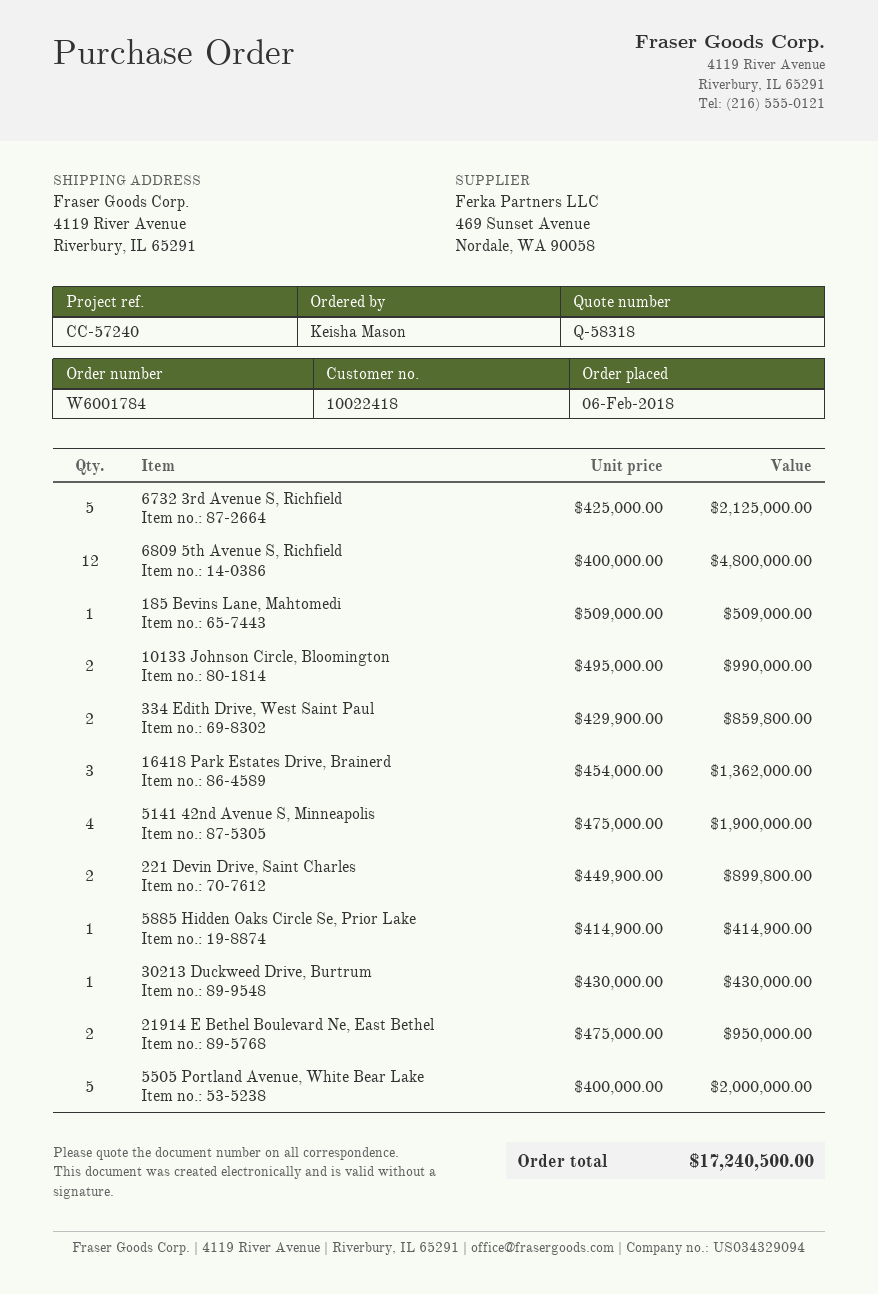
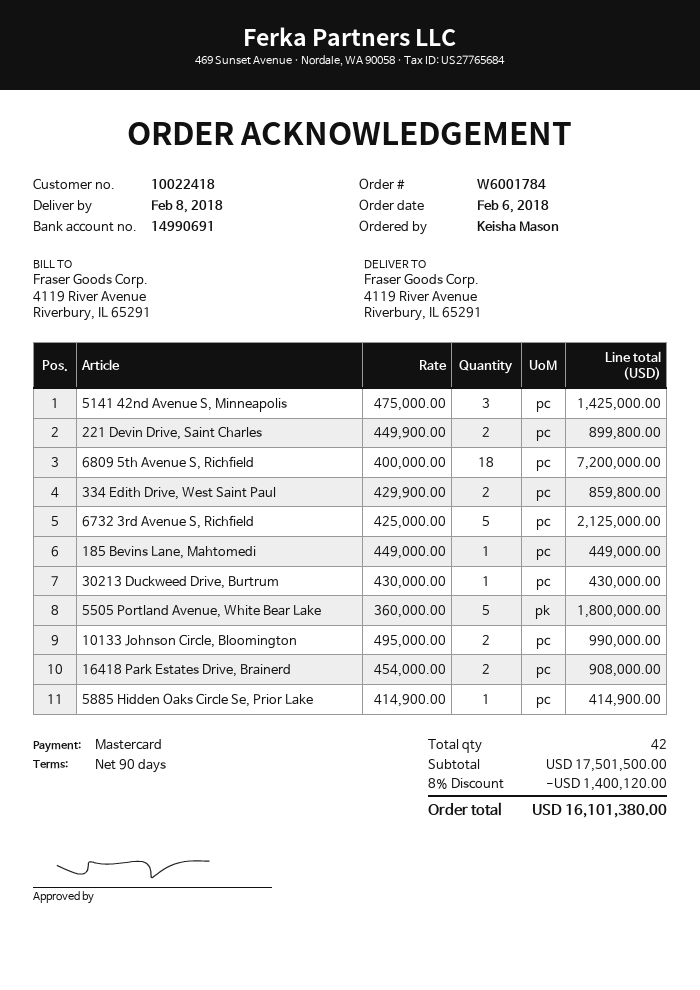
6809 5th Avenue S, Richfield: 12 x 400000.00 = 4800000.00 -> 18 x 400000.00 = 7200000.00
185 Bevins Lane, Mahtomedi: 1 x 509000.00 = 509000.00 -> 1 x 449000.00 = 449000.00
16418 Park Estates Drive, Brainerd: 3 x 454000.00 = 1362000.00 -> 2 x 454000.00 = 908000.00
5141 42nd Avenue S, Minneapolis: 4 x 475000.00 = 1900000.00 -> 3 x 475000.00 = 1425000.00
21914 E Bethel Boulevard Ne, East Bethel: 2 x 475000.00 = 950000.00 -> none
5505 Portland Avenue, White Bear Lake: 5 x 400000.00 = 2000000.00 -> 5 x 360000.00 = 1800000.00
discount: none -> 8% = 1400120.00
total: 17240500.00 -> 16101380.00

